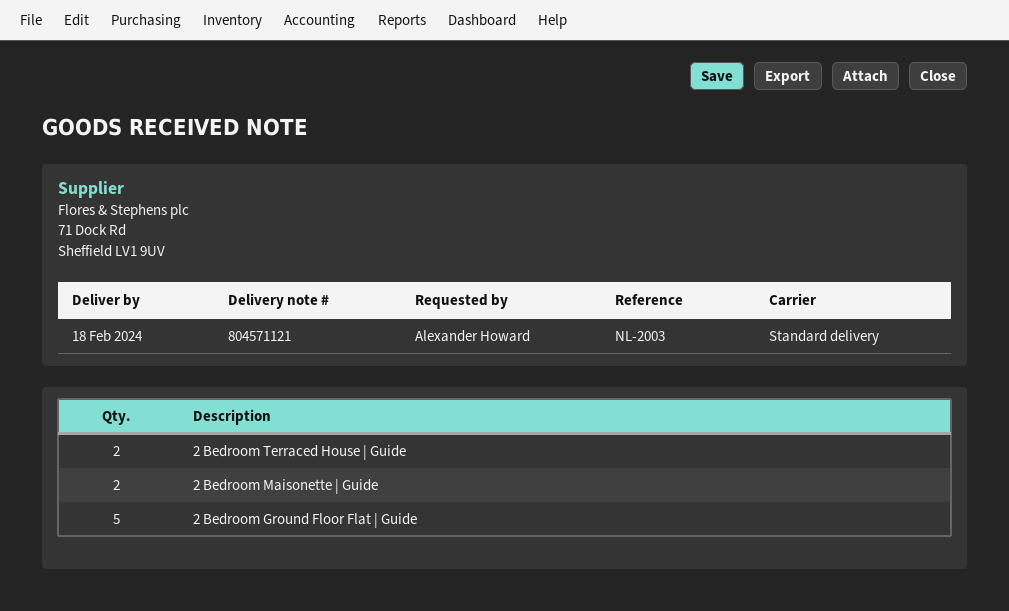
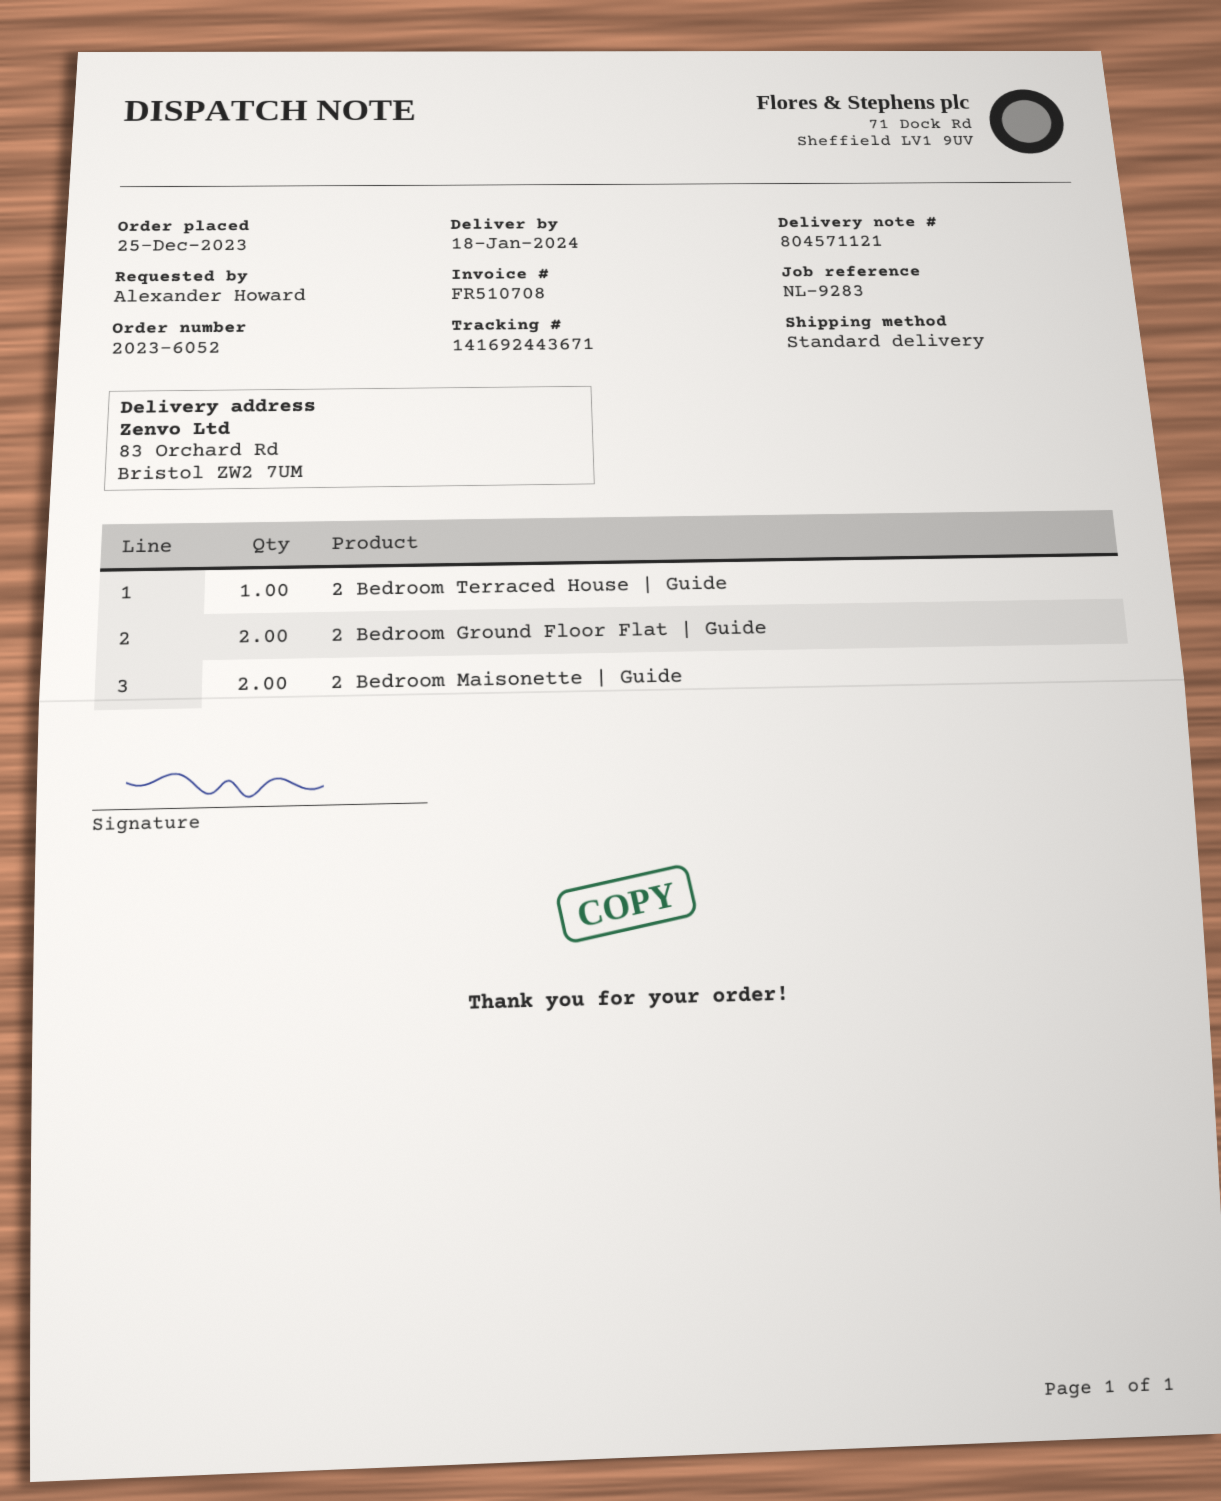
delivery date: 2024-02-18 -> 2024-01-18
reference: NL-2003 -> NL-9283
2 Bedroom Terraced House | Guide: 2 -> 1
2 Bedroom Ground Floor Flat | Guide: 5 -> 2

